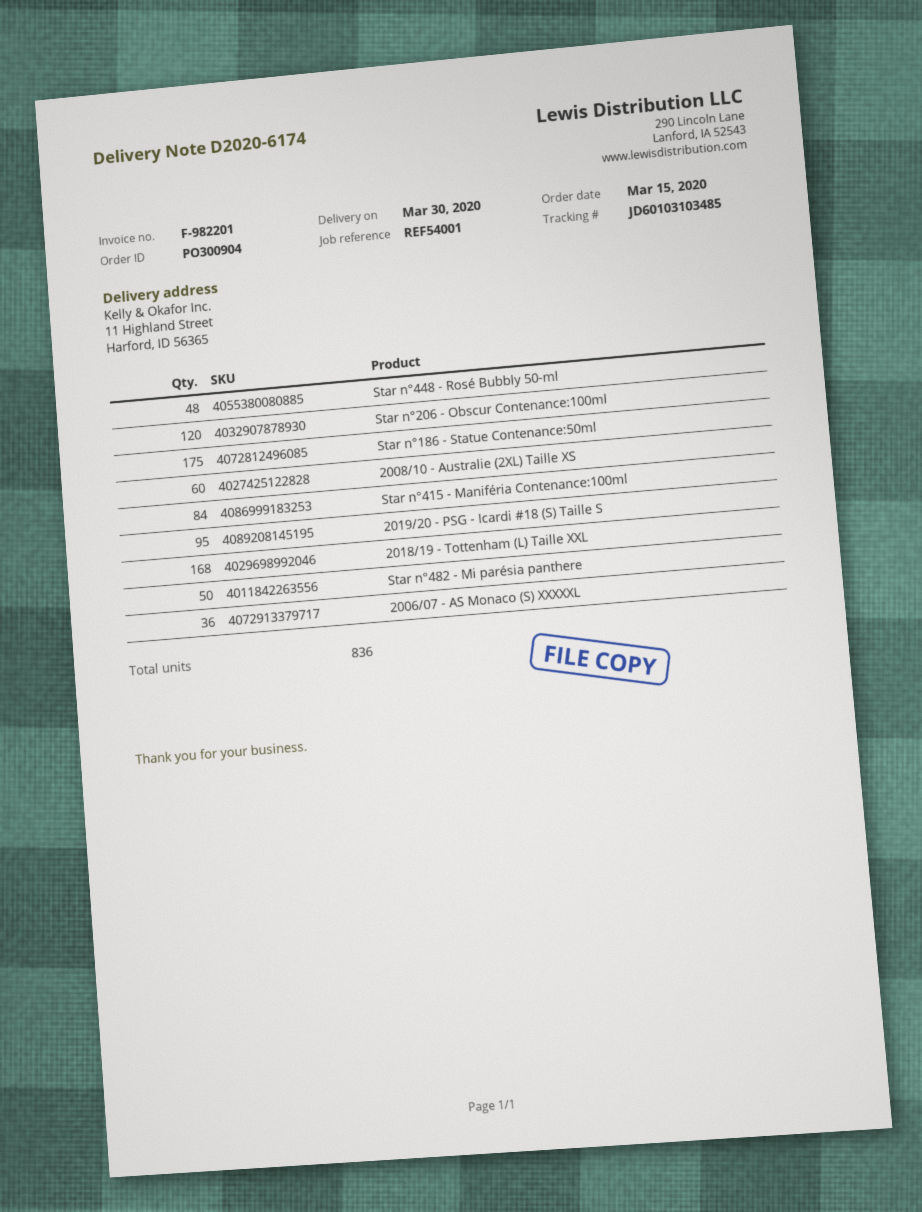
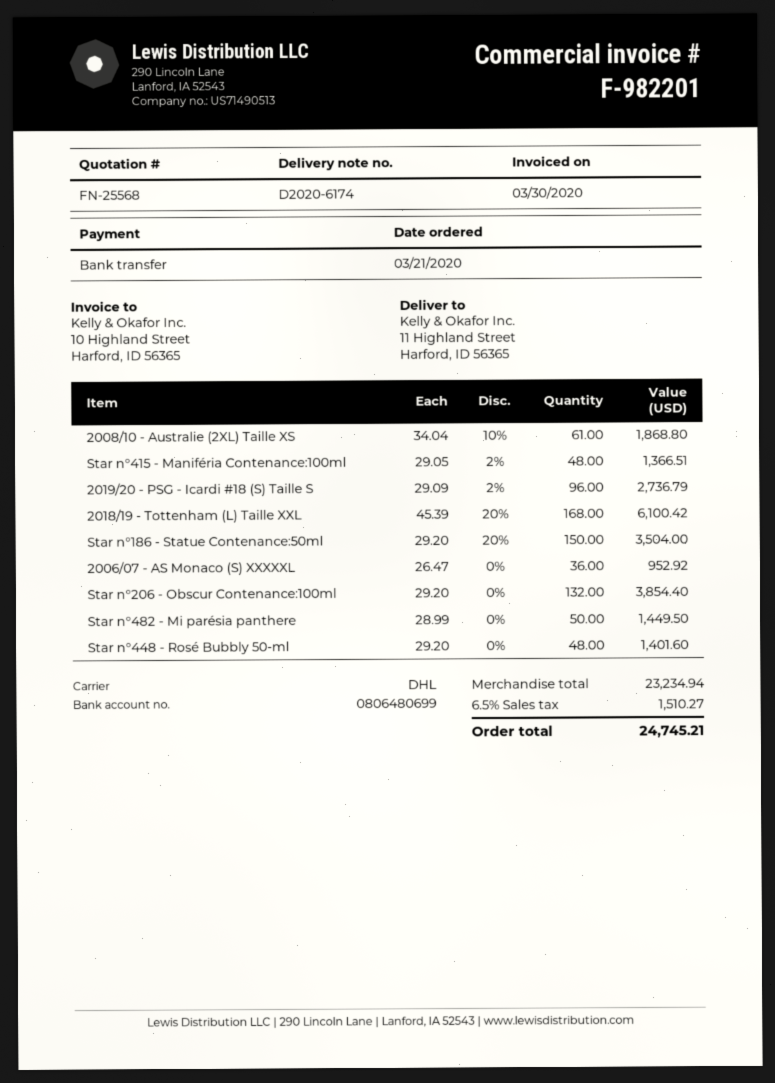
order date: 2020-03-15 -> 2020-03-21
Star n°206 - Obscur Contenance:100ml: 120 -> 132
Star n°186 - Statue Contenance:50ml: 175 -> 150
2008/10 - Australie (2XL) Taille XS: 60 -> 61
Star n°415 - Maniféria Contenance:100ml: 84 -> 48
2019/20 - PSG - Icardi #18 (S) Taille S: 95 -> 96

